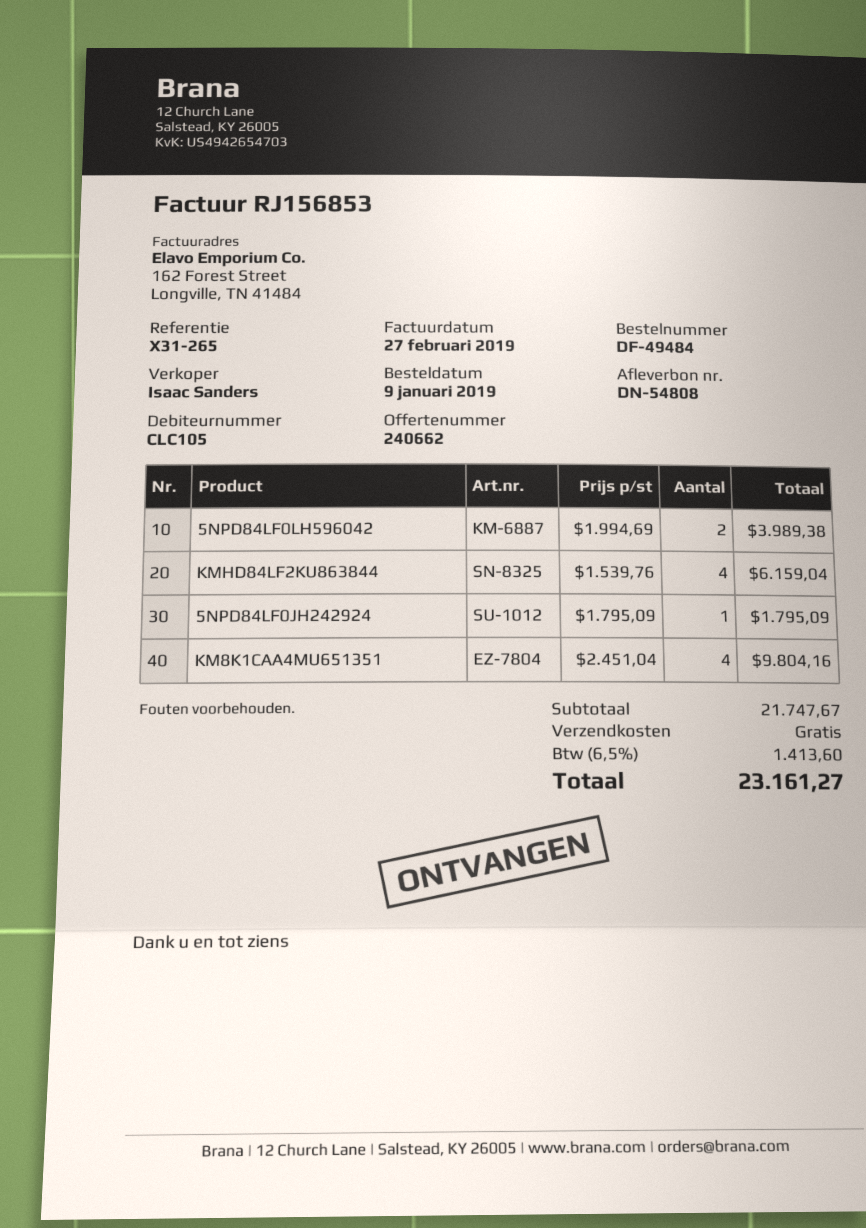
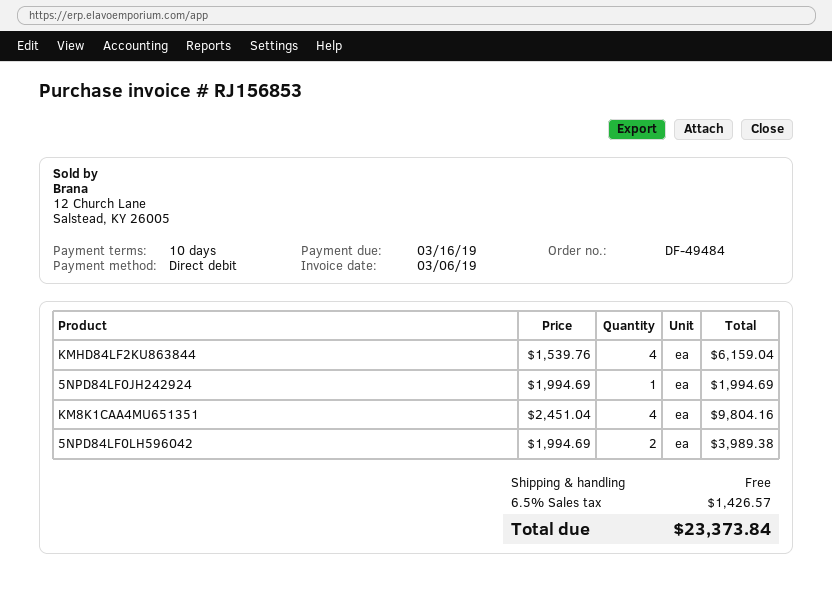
invoice date: 2019-02-27 -> 2019-03-06
5NPD84LF0JH242924: 1 x 1795.09 = 1795.09 -> 1 x 1994.69 = 1994.69
tax: 6.5% = 1413.60 -> 6.5% = 1426.57
total: 23161.27 -> 23373.84

